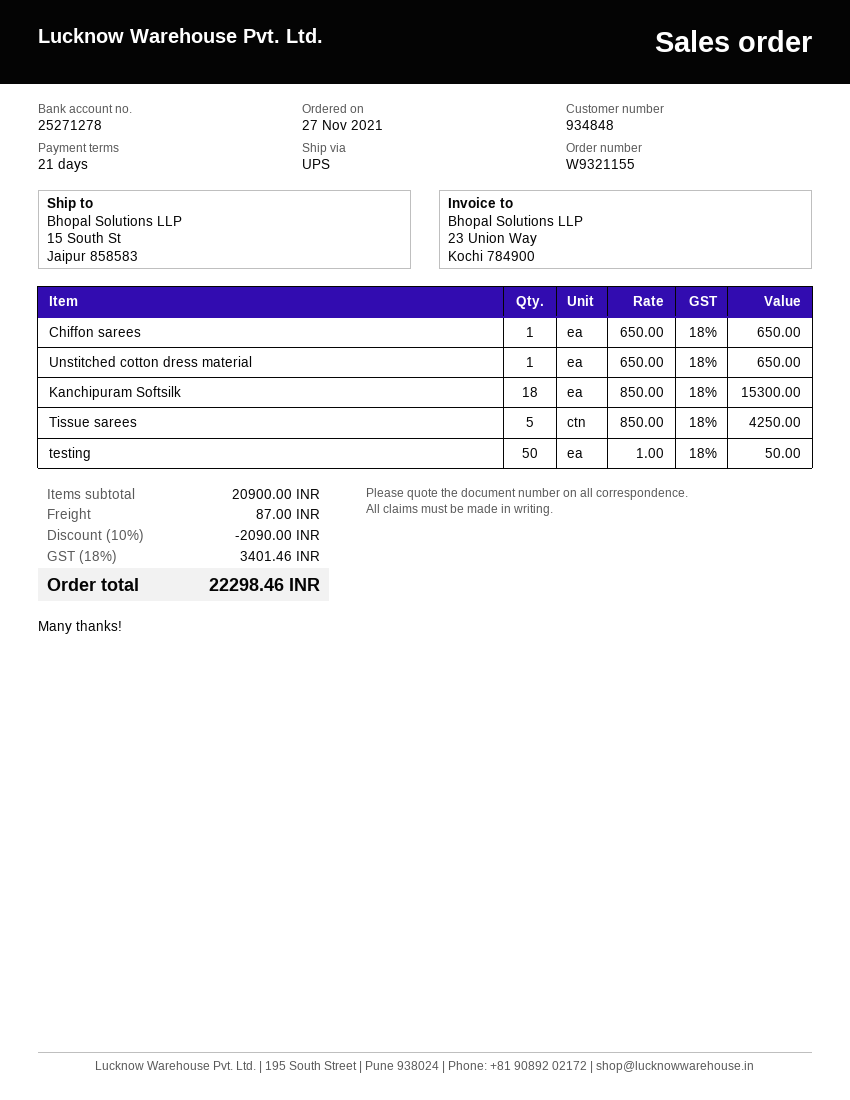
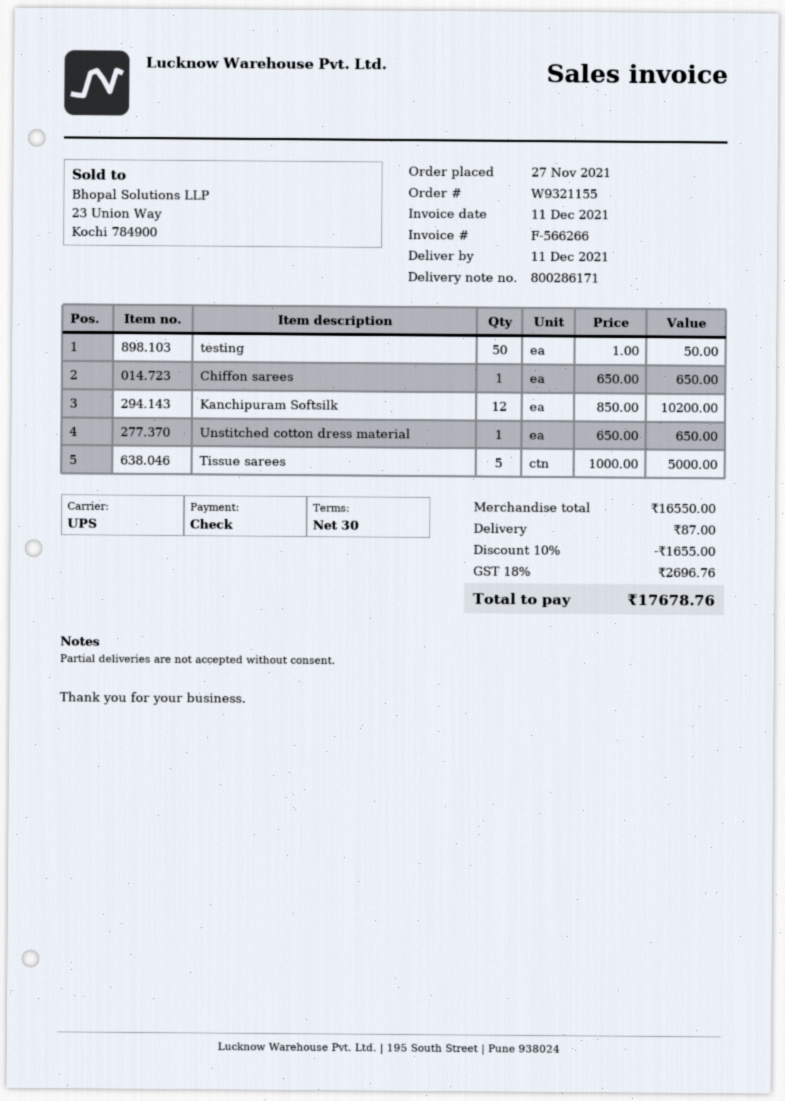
payment terms: 21 days -> 30 days
Kanchipuram Softsilk: 18 x 850.00 = 15300.00 -> 12 x 850.00 = 10200.00
Tissue sarees: 5 x 850.00 = 4250.00 -> 5 x 1000.00 = 5000.00
subtotal: 20900.00 -> 16550.00
discount: 10% = 2090.00 -> 10% = 1655.00
tax: 18% = 3401.46 -> 18% = 2696.76
total: 22298.46 -> 17678.76

